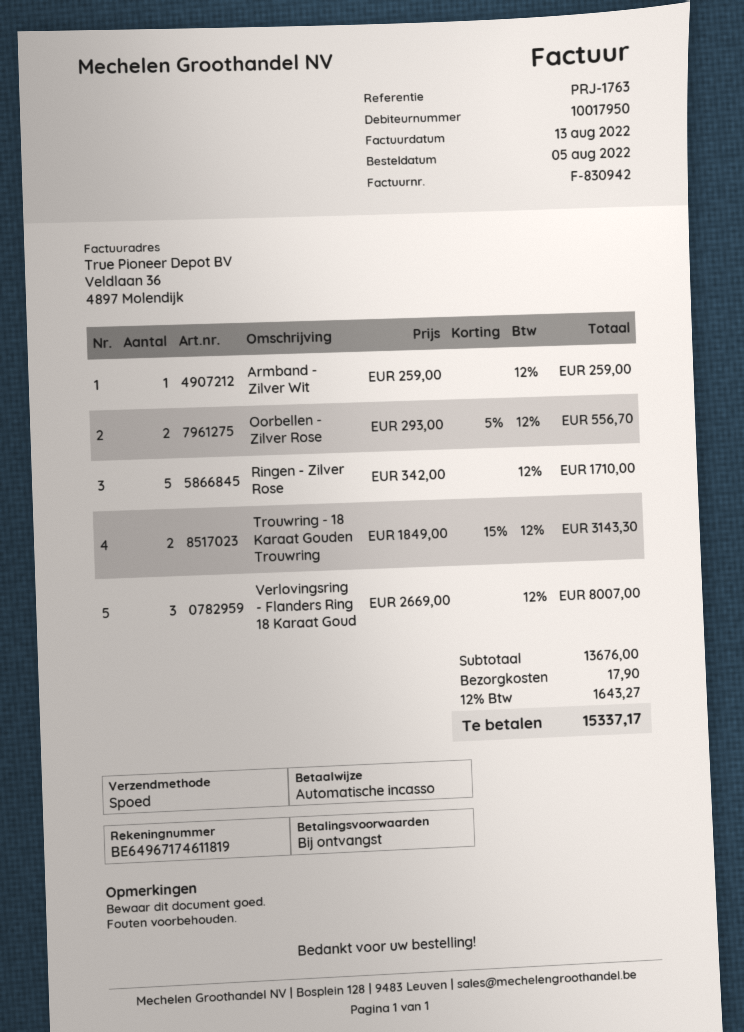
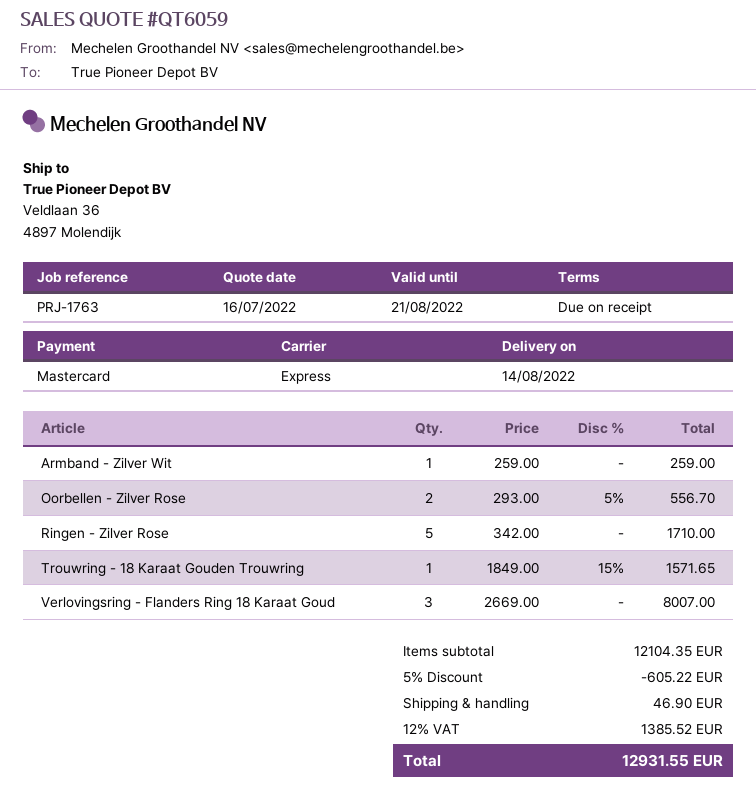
payment method: direct debit -> Mastercard
Trouwring - 18 Karaat Gouden Trouwring: 2 x 1849.00 - 15% = 3143.30 -> 1 x 1849.00 - 15% = 1571.65
subtotal: 13676.00 -> 12104.35
discount: none -> 5% = 605.22
shipping: 17.90 -> 46.90
tax: 12% = 1643.27 -> 12% = 1385.52
total: 15337.17 -> 12931.55

